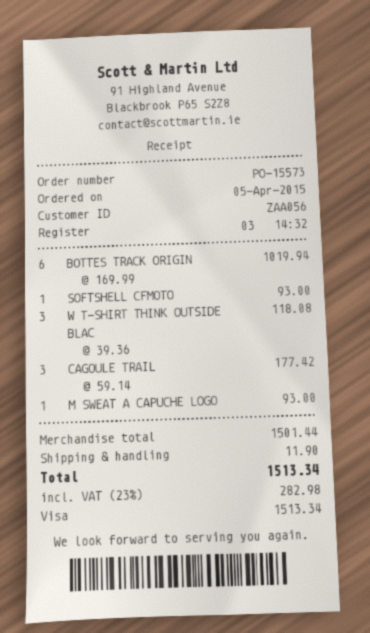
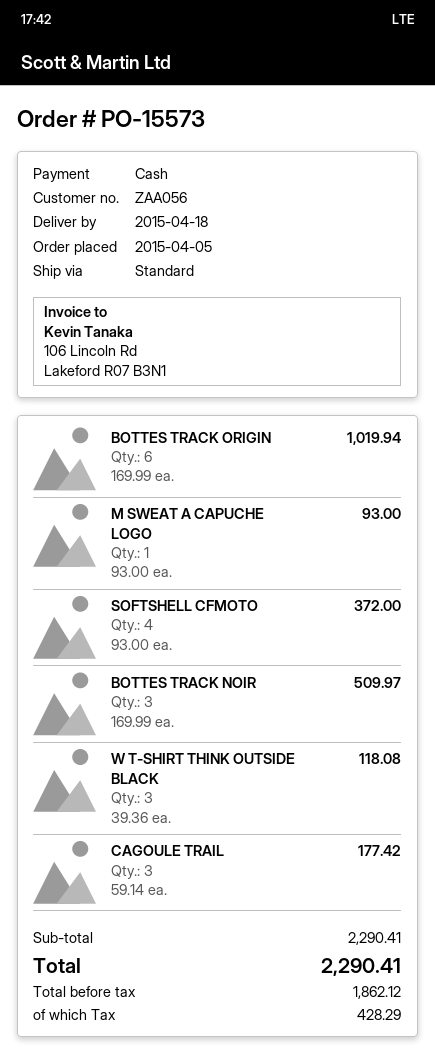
payment method: Visa -> cash
SOFTSHELL CFMOTO: 1 x 93.00 = 93.00 -> 4 x 93.00 = 372.00
BOTTES TRACK NOIR: none -> 3 x 169.99 = 509.97
subtotal: 1501.44 -> 2290.41
shipping: 11.90 -> none
tax: 282.98 -> 428.29
total: 1513.34 -> 2290.41

